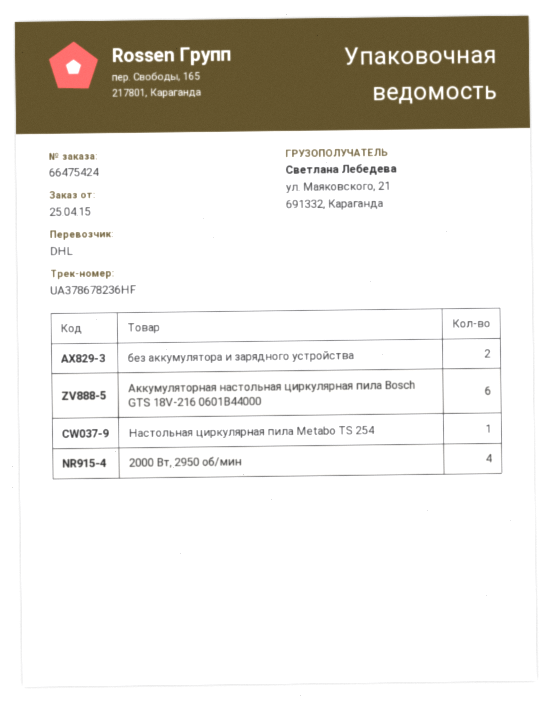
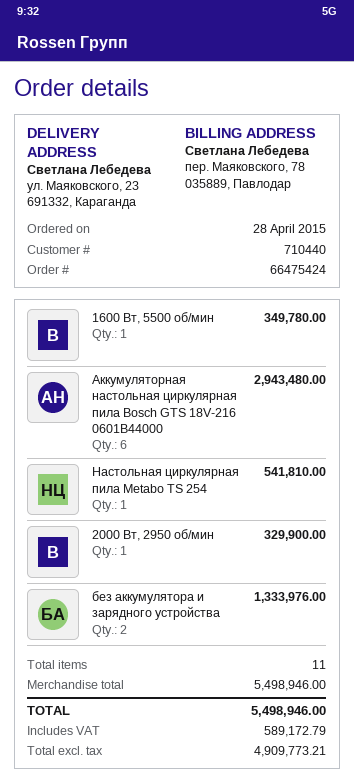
order date: 2015-04-25 -> 2015-04-28
ship to: ул. Маяковского, 21, 691332, Караганда -> ул. Маяковского, 23, 691332, Караганда
2000 Вт, 2950 об/мин: 4 -> 1
1600 Вт, 5500 об/мин: none -> 1

